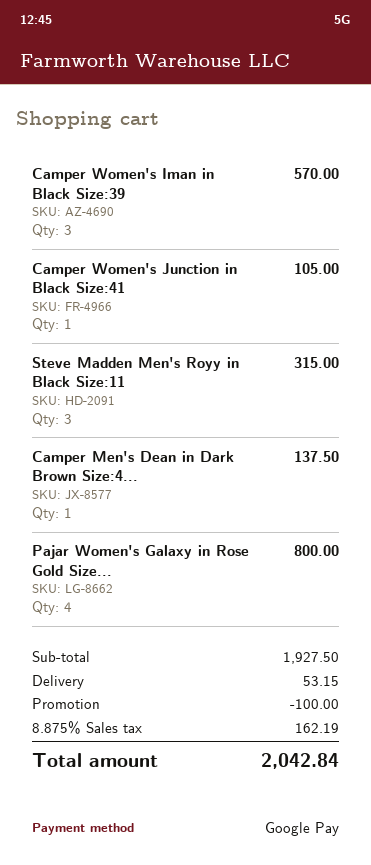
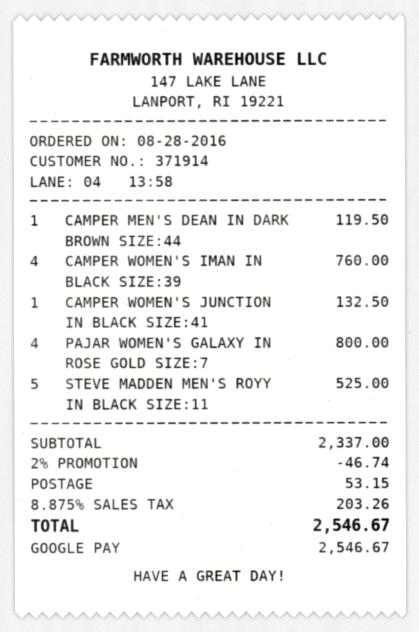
Camper Women's Iman in Black Size:39: 3 for 570.00 -> 4 for 760.00
Camper Women's Junction in Black Size:41: 1 for 105.00 -> 1 for 132.50
Steve Madden Men's Royy in Black Size:11: 3 for 315.00 -> 5 for 525.00
Camper Men's Dean in Dark Brown Size:4...: 1 for 137.50 -> 1 for 119.50
subtotal: 1927.50 -> 2337.00
discount: 100.00 -> 46.74
tax: 8.875% = 162.19 -> 8.875% = 203.26
total: 2042.84 -> 2546.67

